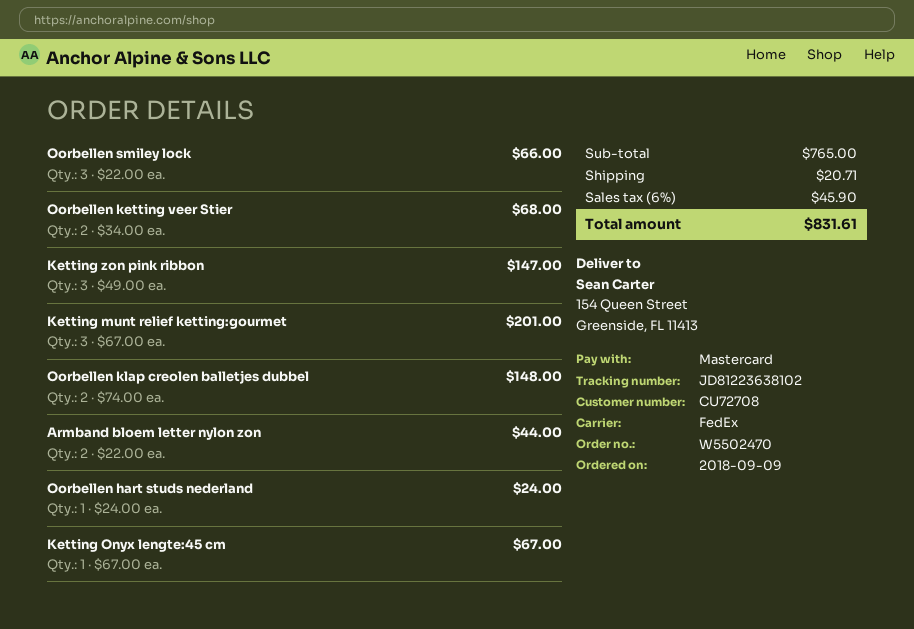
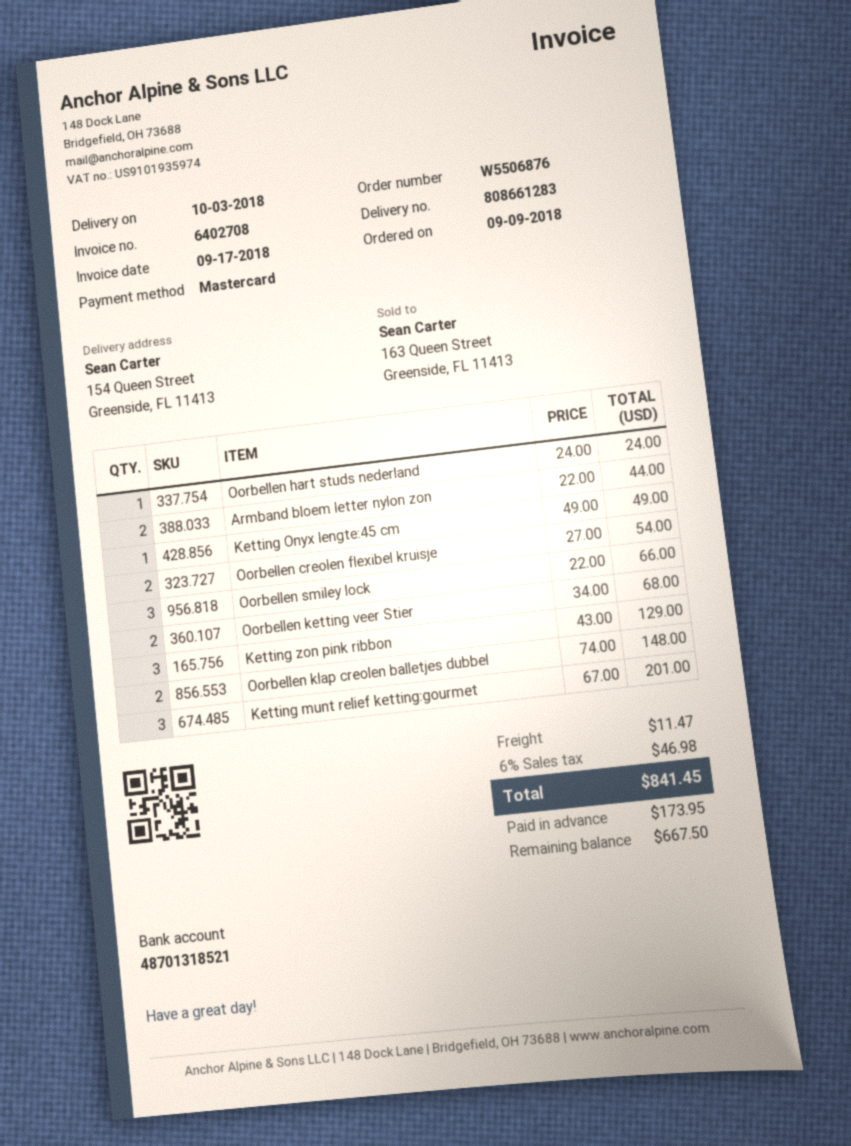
order number: W5502470 -> W5506876
Ketting zon pink ribbon: 3 x 49.00 = 147.00 -> 3 x 43.00 = 129.00
Ketting Onyx lengte:45 cm: 1 x 67.00 = 67.00 -> 1 x 49.00 = 49.00
Oorbellen creolen flexibel kruisje: none -> 2 x 27.00 = 54.00
shipping: 20.71 -> 11.47
tax: 6% = 45.90 -> 6% = 46.98
total: 831.61 -> 841.45

